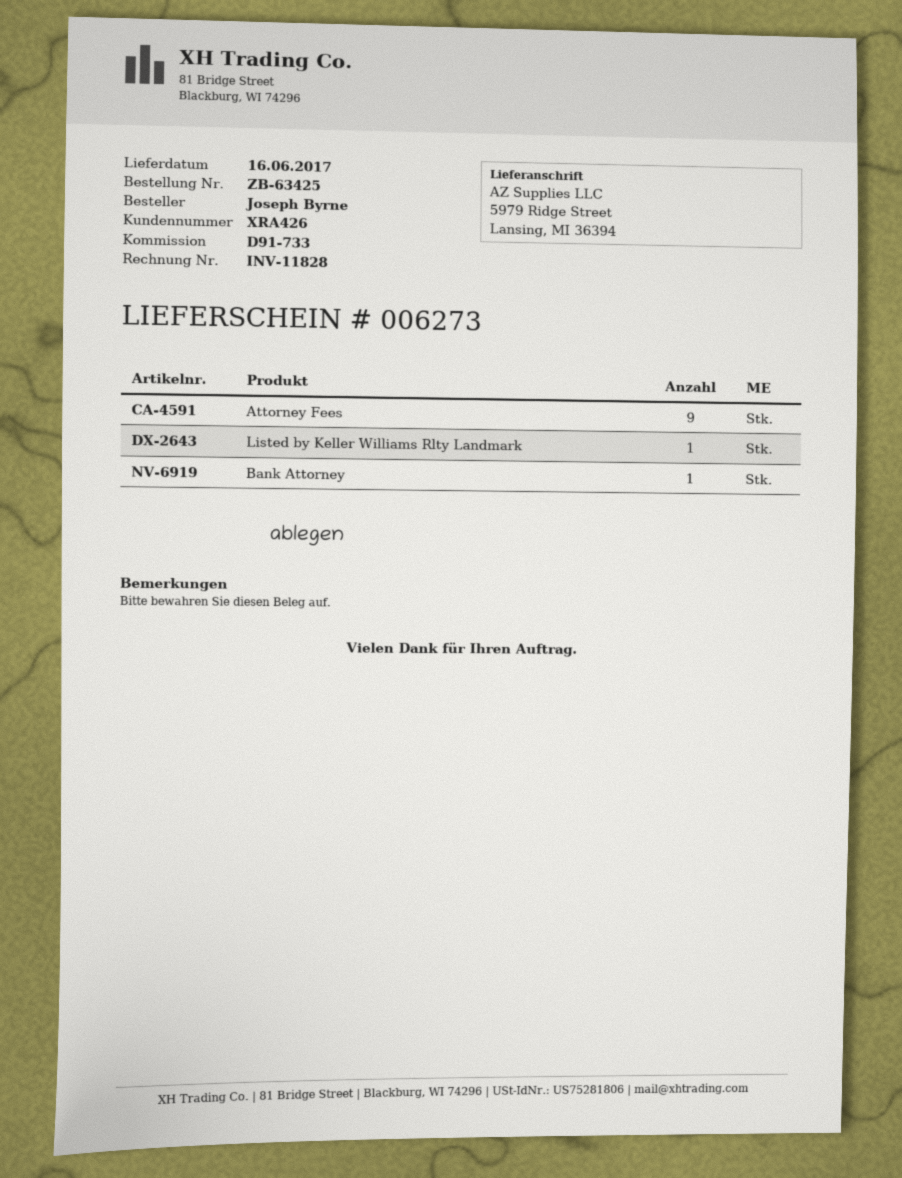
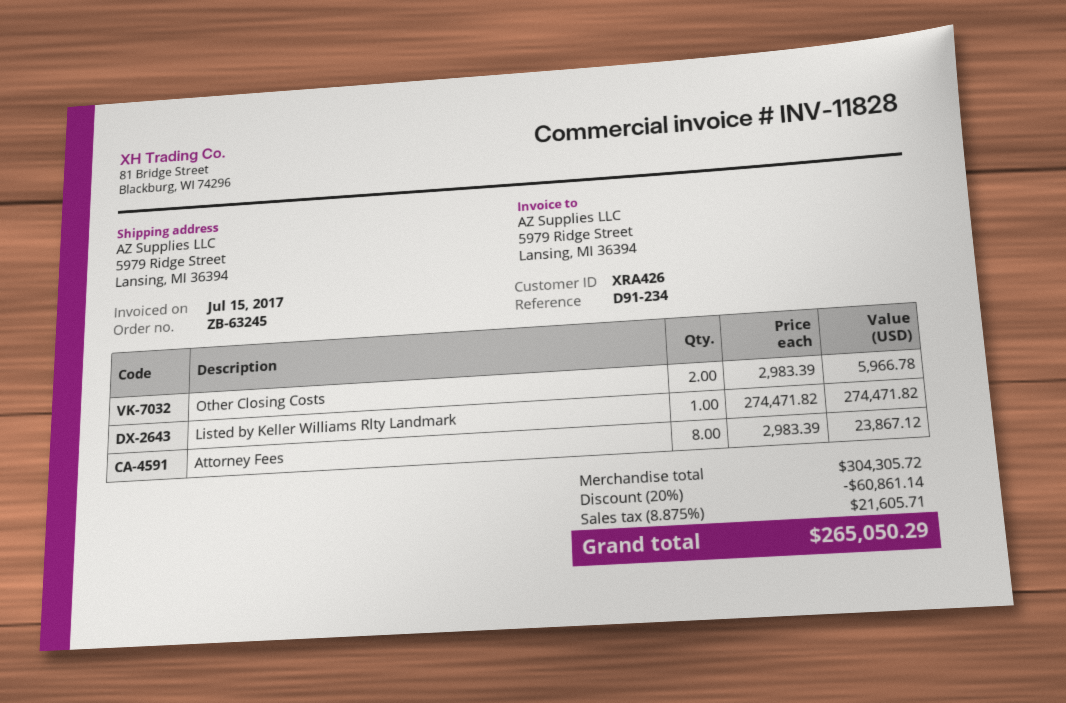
order number: ZB-63425 -> ZB-63245
reference: D91-733 -> D91-234
Attorney Fees: 9 -> 8
Bank Attorney: 1 -> none
Other Closing Costs: none -> 2

